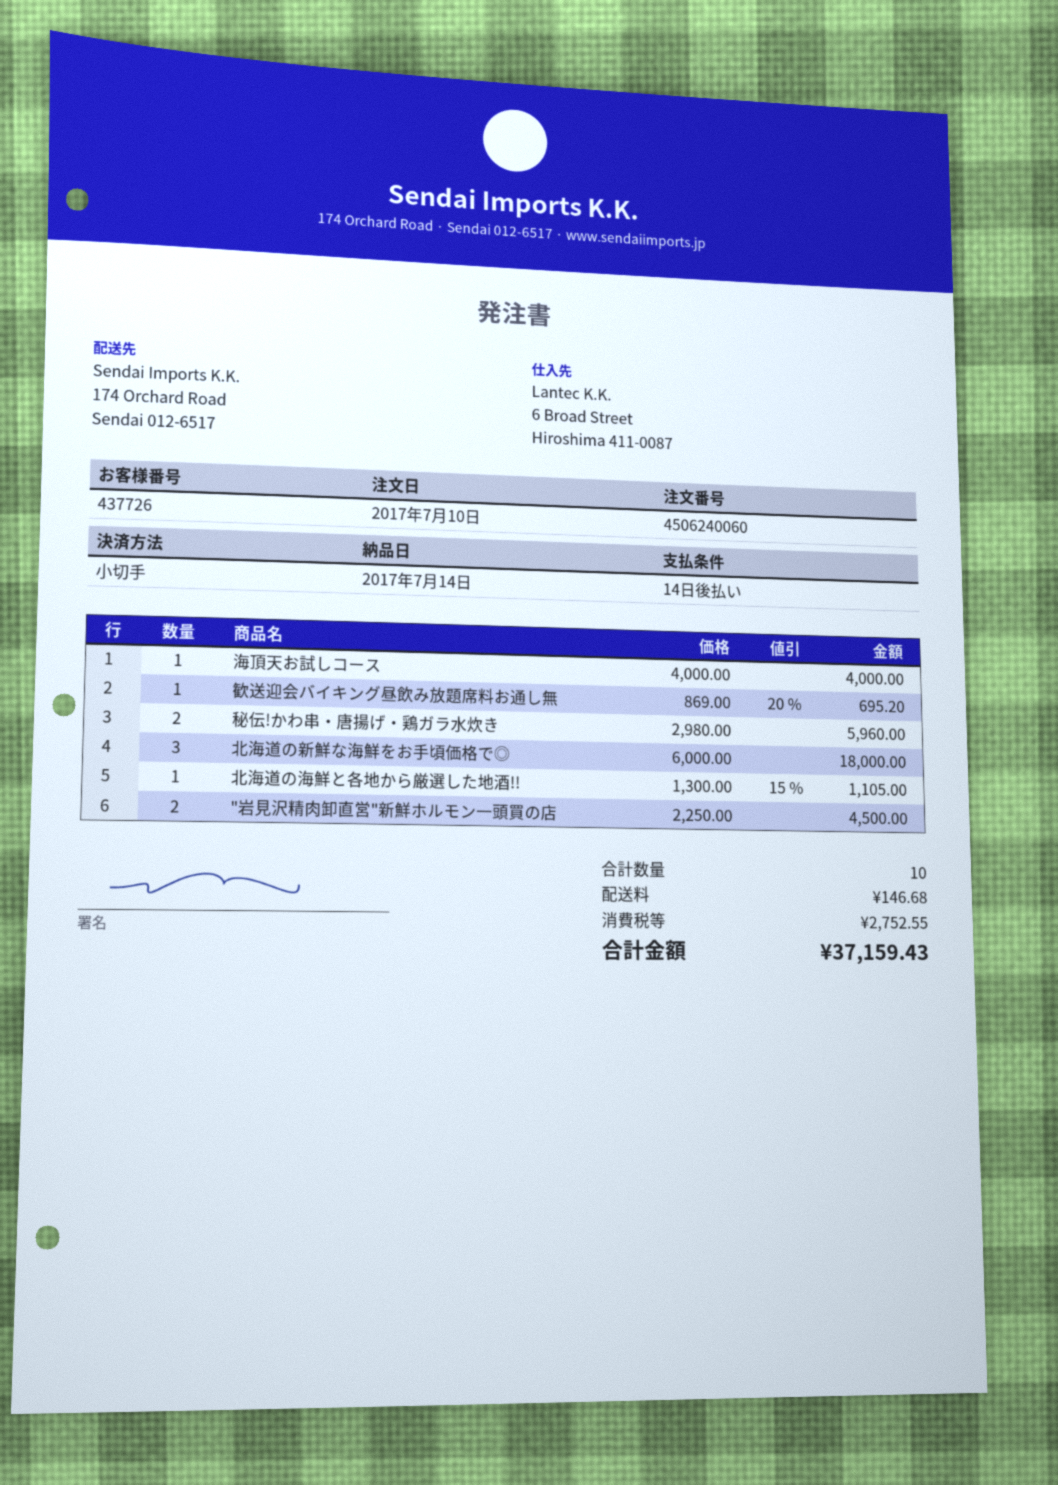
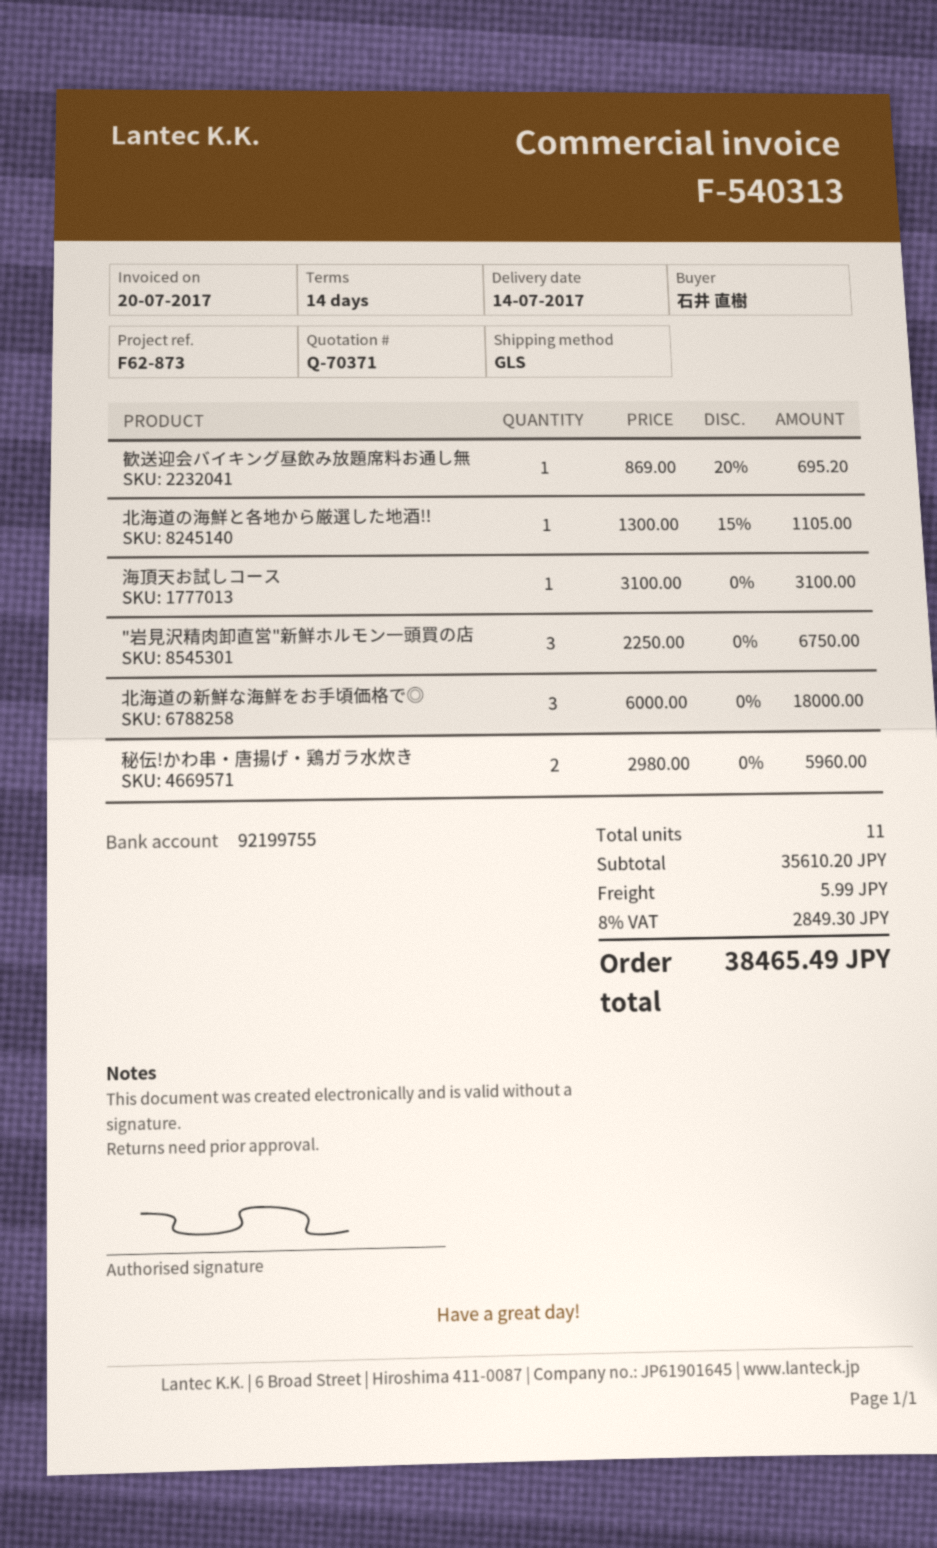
海頂天お試しコース: 1 x 4000.00 = 4000.00 -> 1 x 3100.00 = 3100.00
"岩見沢精肉卸直営"新鮮ホルモン一頭買の店: 2 x 2250.00 = 4500.00 -> 3 x 2250.00 = 6750.00
total quantity: 10 -> 11
shipping: 146.68 -> 5.99
tax: 2752.55 -> 2849.30
total: 37159.43 -> 38465.49

